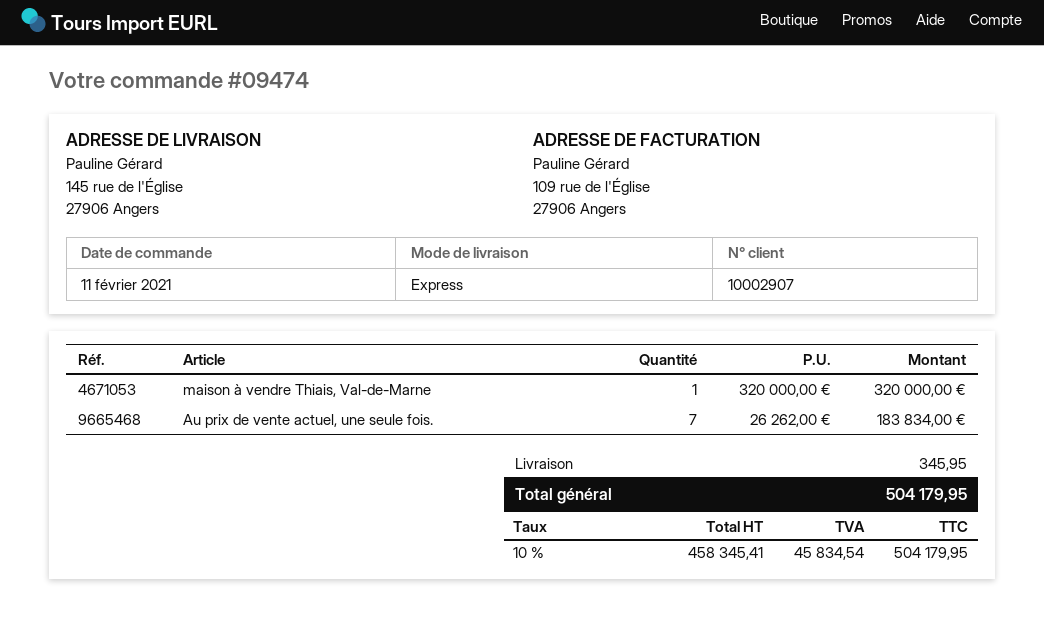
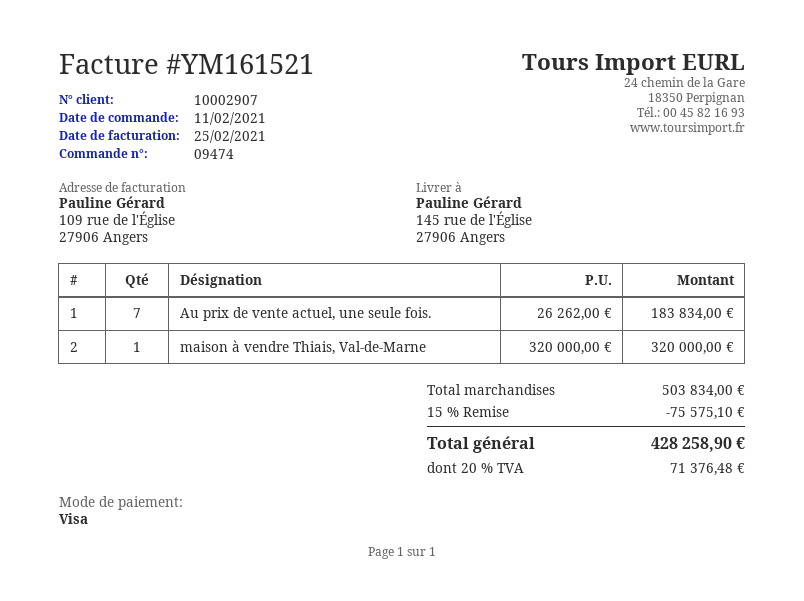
discount: none -> 15% = 75575.10
shipping: 345.95 -> none
tax: 10% = 45834.54 -> 20% = 71376.48
total: 504179.95 -> 428258.90

